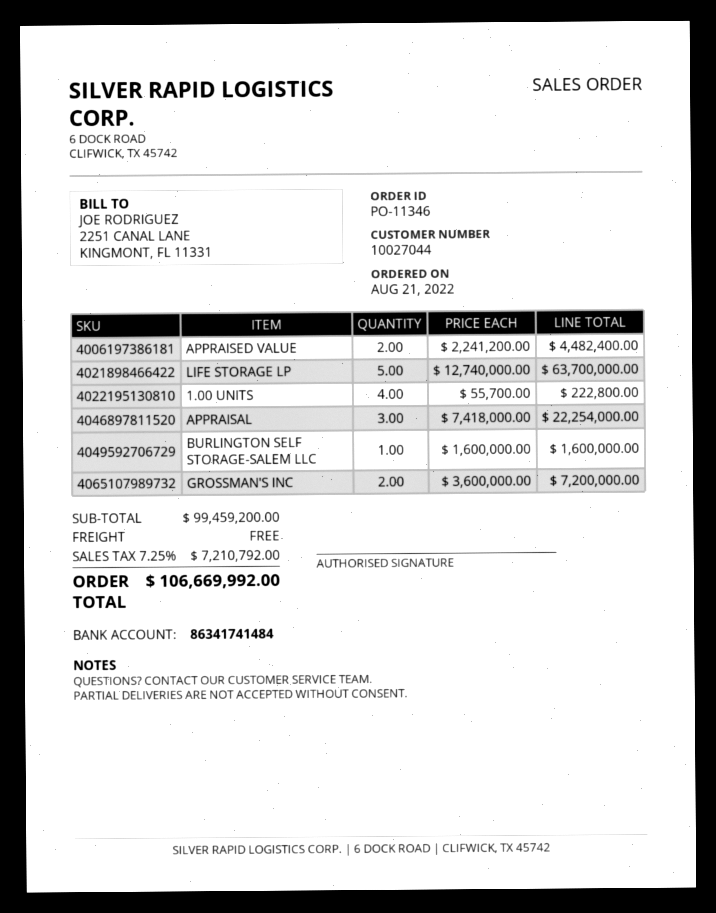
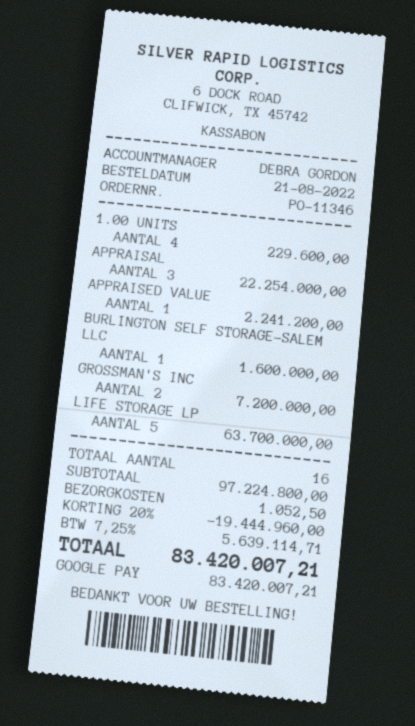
APPRAISED VALUE: 2 for 4482400.00 -> 1 for 2241200.00
1.00 UNITS: 4 for 222800.00 -> 4 for 229600.00
subtotal: 99459200.00 -> 97224800.00
discount: none -> 20% = 19444960.00
shipping: 0.00 -> 1052.50
tax: 7.25% = 7210792.00 -> 7.25% = 5639114.71
total: 106669992.00 -> 83420007.21

